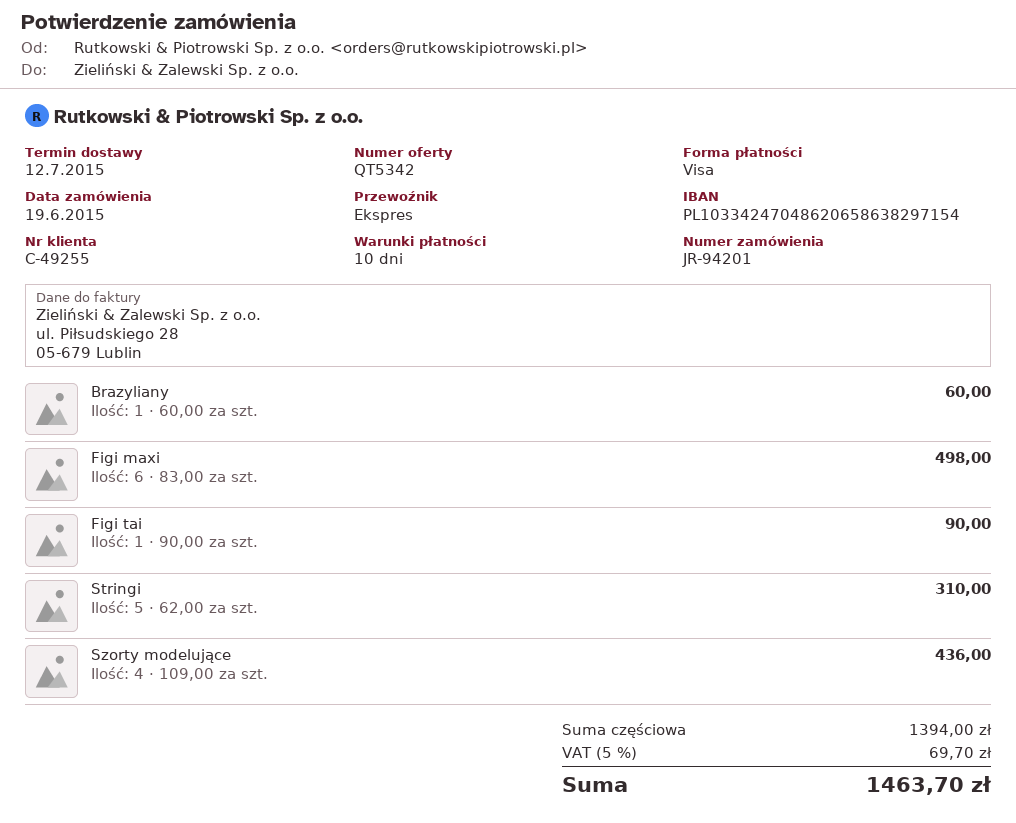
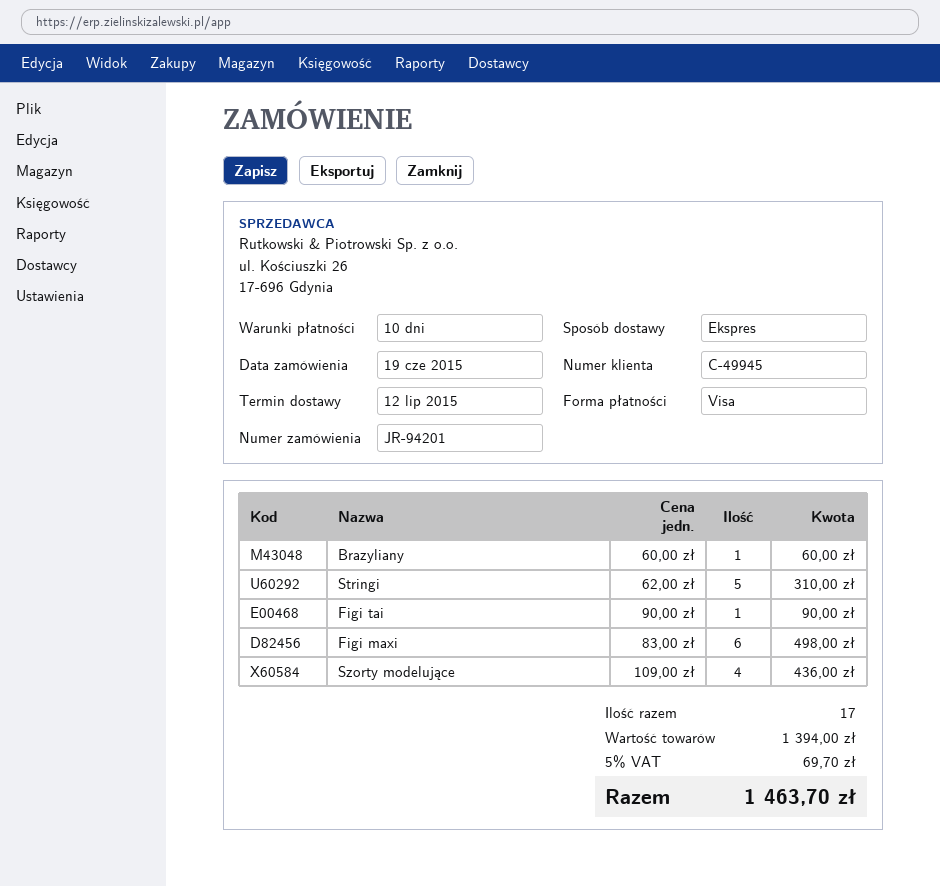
customer number: C-49255 -> C-49945

